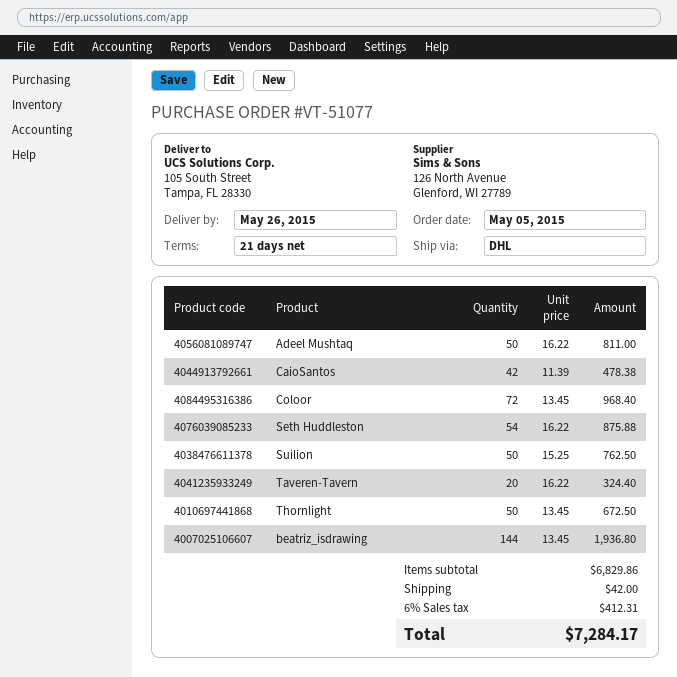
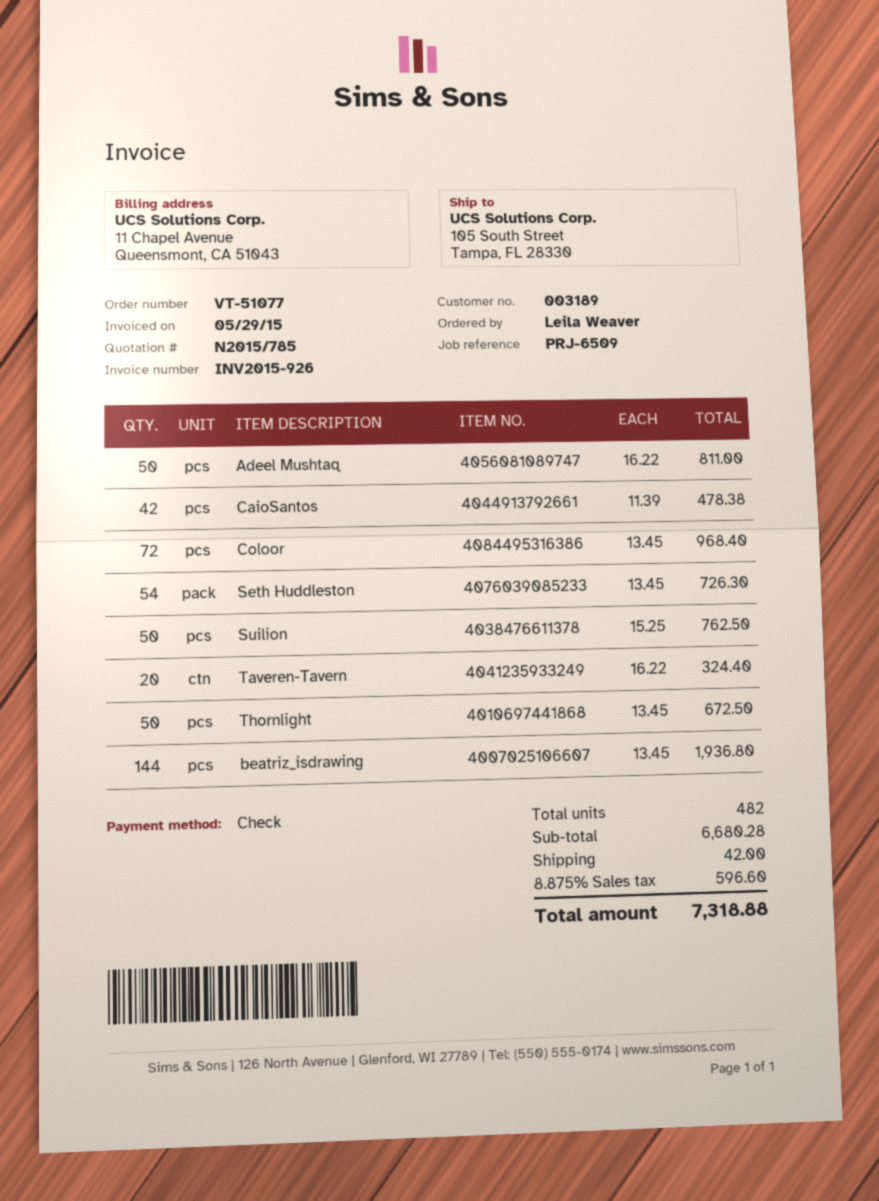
Seth Huddleston: 54 x 16.22 = 875.88 -> 54 x 13.45 = 726.30
subtotal: 6829.86 -> 6680.28
tax: 6% = 412.31 -> 8.875% = 596.60
total: 7284.17 -> 7318.88

